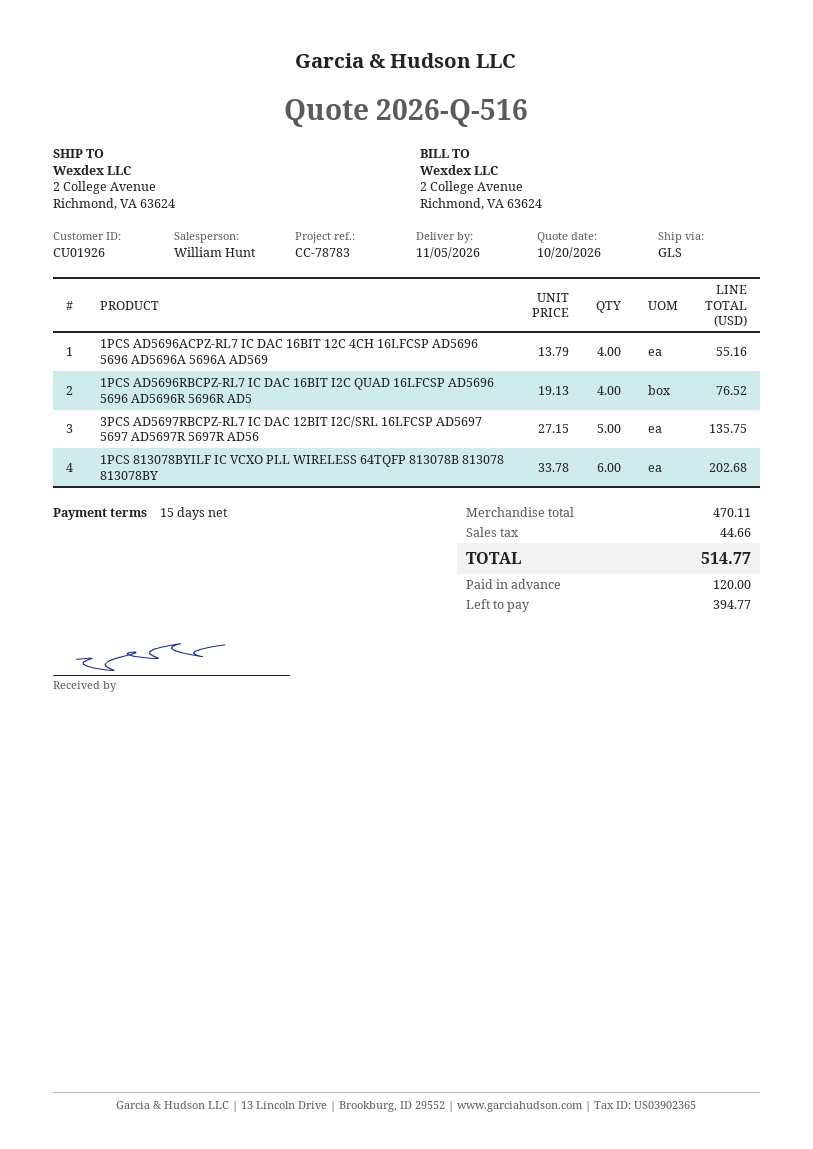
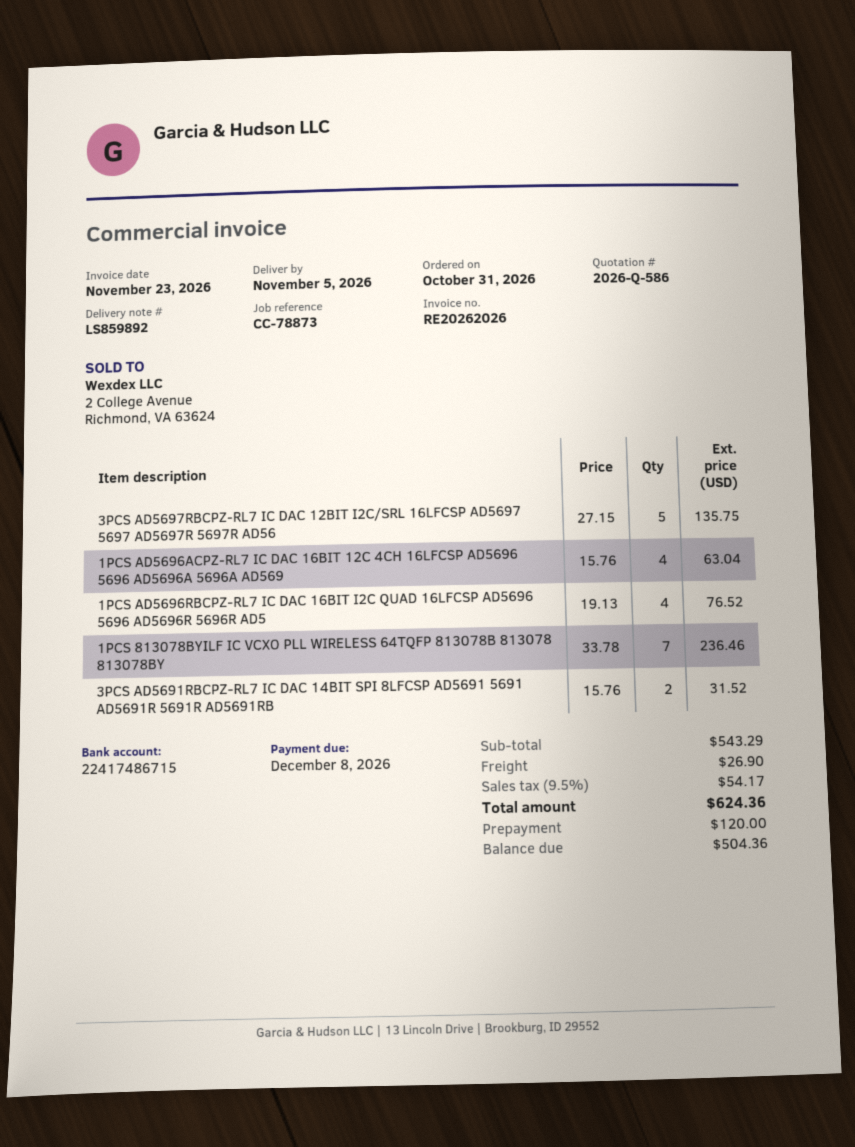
quote number: 2026-Q-516 -> 2026-Q-586
reference: CC-78783 -> CC-78873
1PCS AD5696ACPZ-RL7 IC DAC 16BIT 12C 4CH 16LFCSP AD5696 5696 AD5696A 5696A AD569: 4 x 13.79 = 55.16 -> 4 x 15.76 = 63.04
1PCS 813078BYILF IC VCXO PLL WIRELESS 64TQFP 813078B 813078 813078BY: 6 x 33.78 = 202.68 -> 7 x 33.78 = 236.46
3PCS AD5691RBCPZ-RL7 IC DAC 14BIT SPI 8LFCSP AD5691 5691 AD5691R 5691R AD5691RB: none -> 2 x 15.76 = 31.52
subtotal: 470.11 -> 543.29
shipping: none -> 26.90
tax: 44.66 -> 54.17
total: 514.77 -> 624.36
balance: 394.77 -> 504.36

